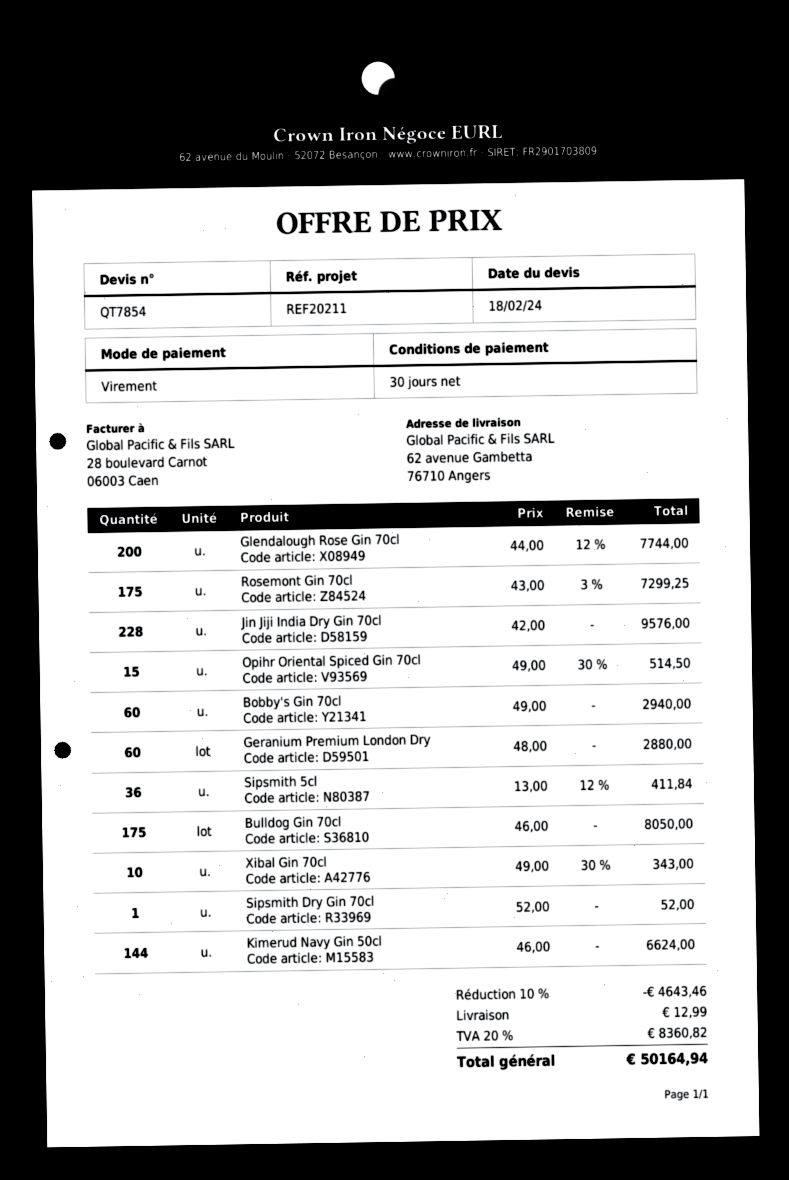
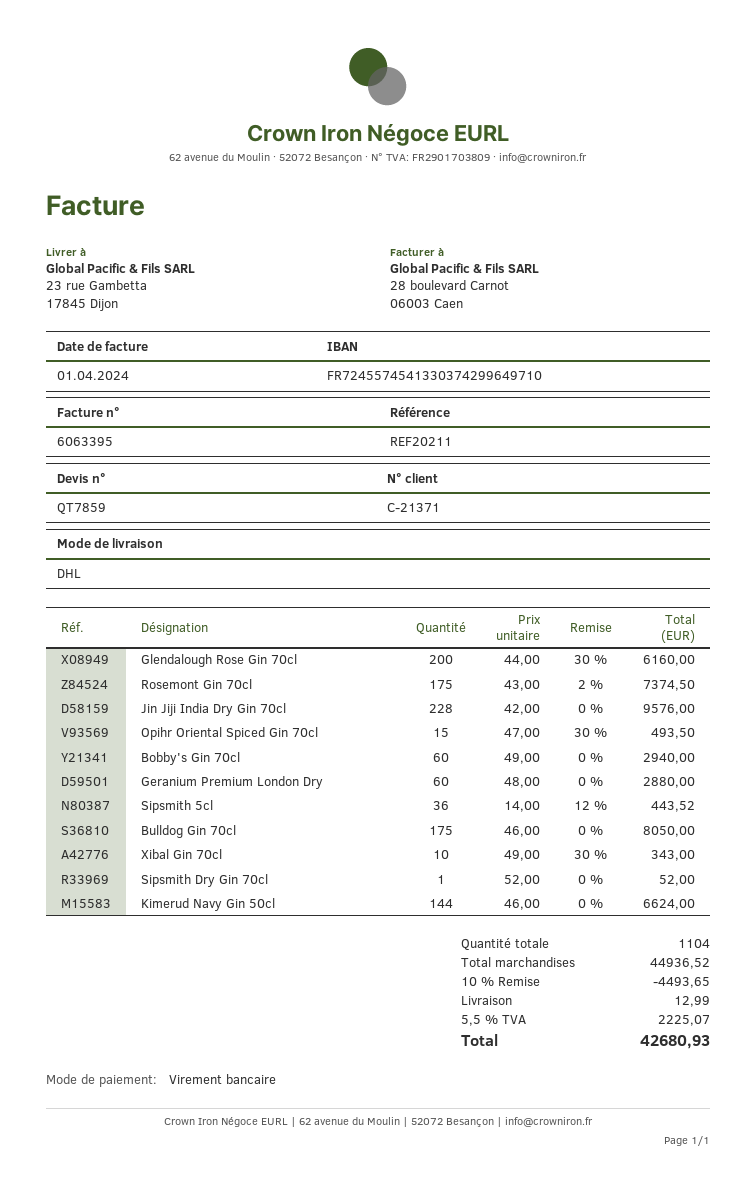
quote number: QT7854 -> QT7859
ship to: 62 avenue Gambetta, 76710 Angers -> 23 rue Gambetta, 17845 Dijon
Glendalough Rose Gin 70cl: 200 x 44.00 - 12% = 7744.00 -> 200 x 44.00 - 30% = 6160.00
Rosemont Gin 70cl: 175 x 43.00 - 3% = 7299.25 -> 175 x 43.00 - 2% = 7374.50
Opihr Oriental Spiced Gin 70cl: 15 x 49.00 - 30% = 514.50 -> 15 x 47.00 - 30% = 493.50
Sipsmith 5cl: 36 x 13.00 - 12% = 411.84 -> 36 x 14.00 - 12% = 443.52
discount: 10% = 4643.46 -> 10% = 4493.65
tax: 20% = 8360.82 -> 5.5% = 2225.07
total: 50164.94 -> 42680.93

